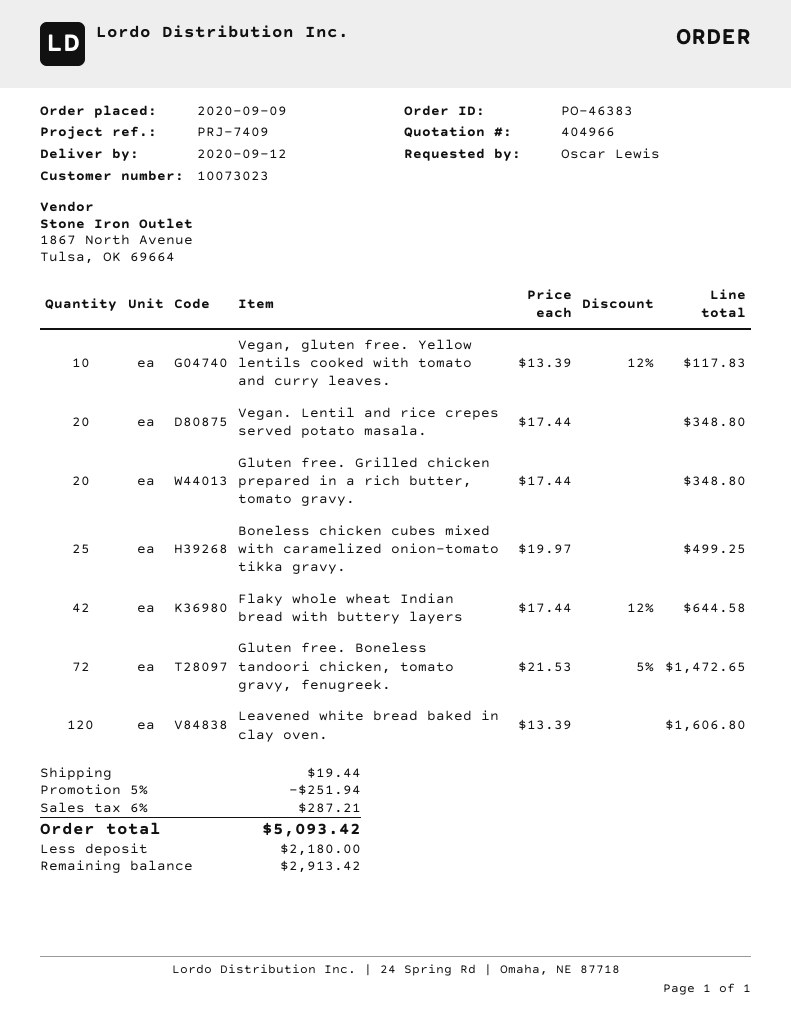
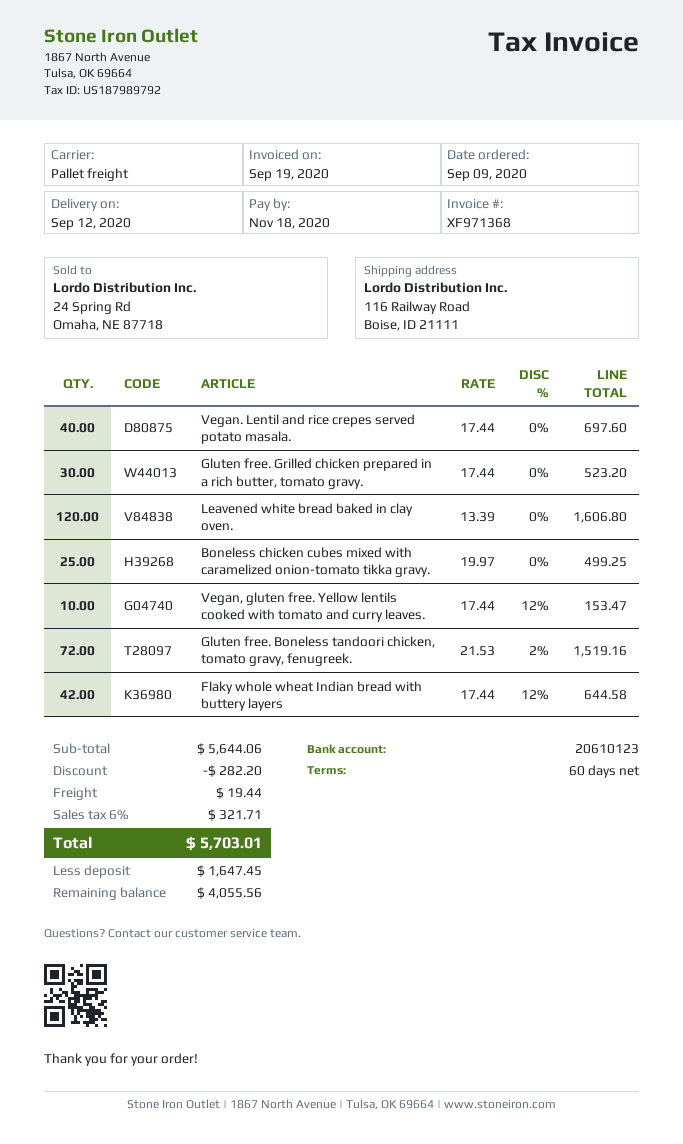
Vegan, gluten free. Yellow lentils cooked with tomato and curry leaves.: 10 x 13.39 - 12% = 117.83 -> 10 x 17.44 - 12% = 153.47
Vegan. Lentil and rice crepes served potato masala.: 20 x 17.44 = 348.80 -> 40 x 17.44 = 697.60
Gluten free. Grilled chicken prepared in a rich butter, tomato gravy.: 20 x 17.44 = 348.80 -> 30 x 17.44 = 523.20
Gluten free. Boneless tandoori chicken, tomato gravy, fenugreek.: 72 x 21.53 - 5% = 1472.65 -> 72 x 21.53 - 2% = 1519.16
discount: 251.94 -> 282.20
tax: 6% = 287.21 -> 6% = 321.71
total: 5093.42 -> 5703.01
deposit: 2180.00 -> 1647.45
balance: 2913.42 -> 4055.56

